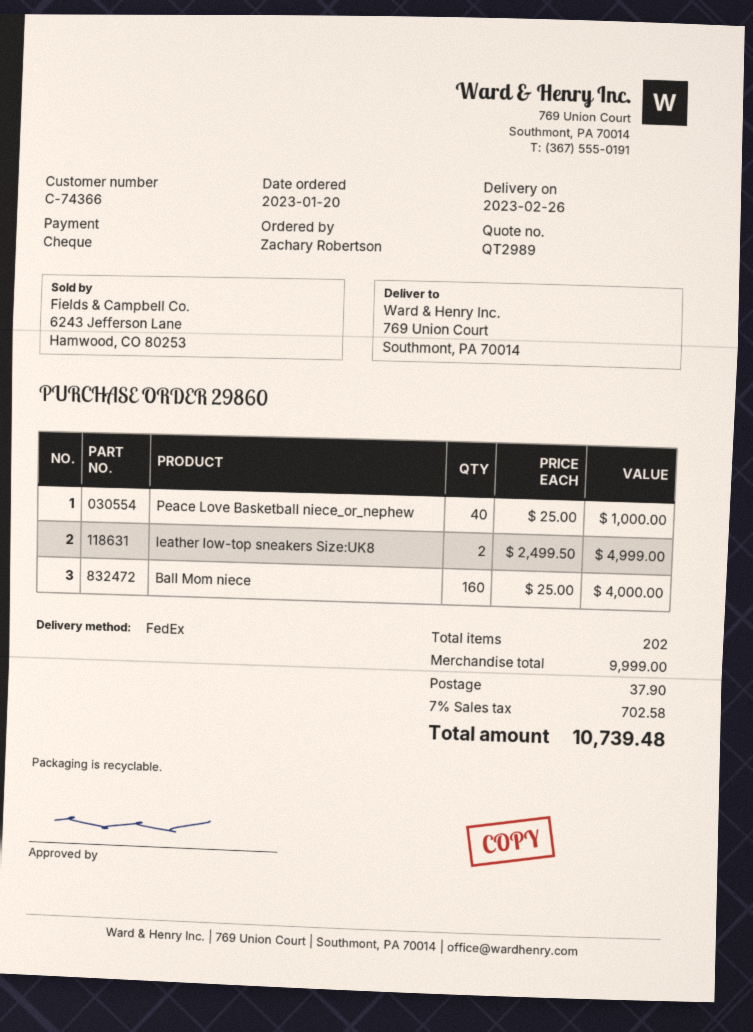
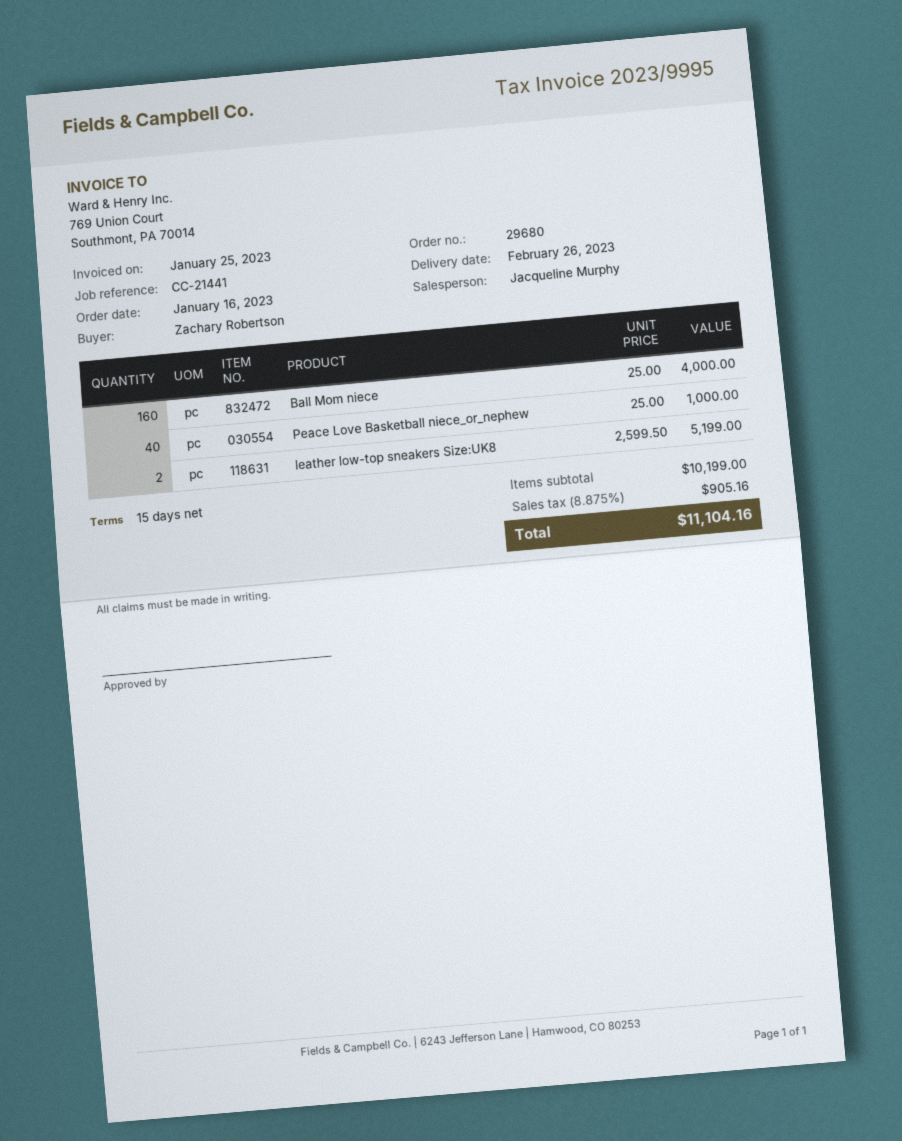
order number: 29860 -> 29680
order date: 2023-01-20 -> 2023-01-16
leather low-top sneakers Size:UK8: 2 x 2499.50 = 4999.00 -> 2 x 2599.50 = 5199.00
subtotal: 9999.00 -> 10199.00
shipping: 37.90 -> none
tax: 7% = 702.58 -> 8.875% = 905.16
total: 10739.48 -> 11104.16

